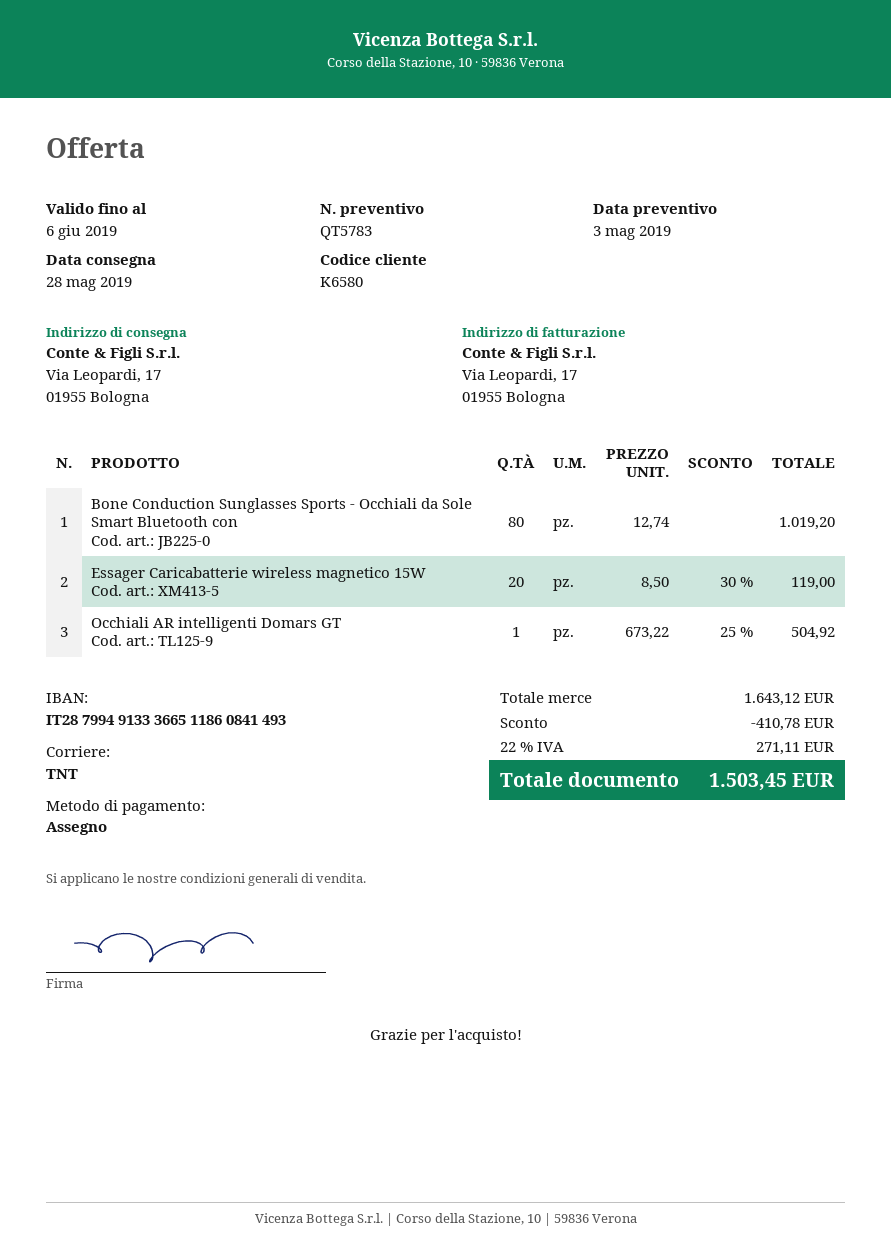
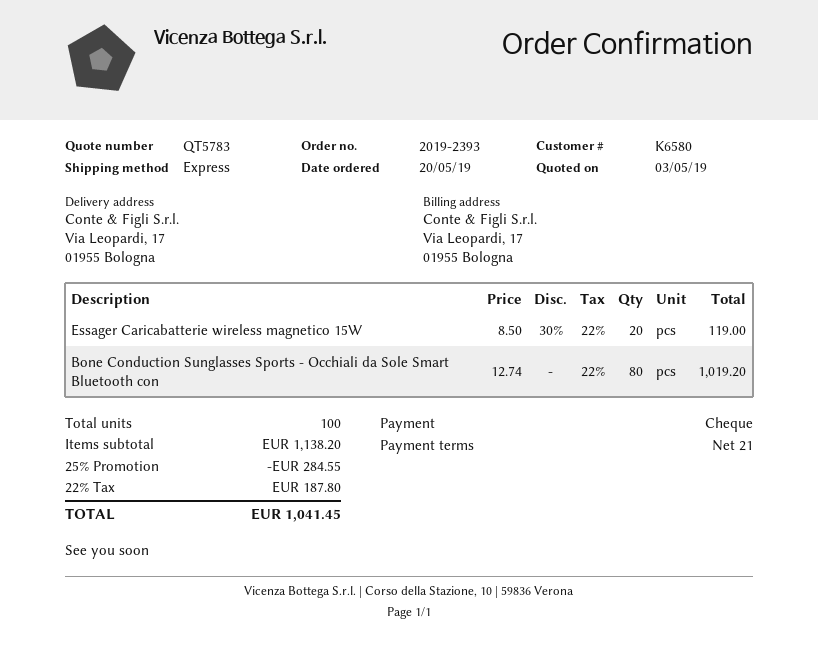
shipping method: TNT -> express
Occhiali AR intelligenti Domars GT: 1 x 673.22 - 25% = 504.92 -> none
subtotal: 1643.12 -> 1138.20
discount: 410.78 -> 284.55
tax: 22% = 271.11 -> 22% = 187.80
total: 1503.45 -> 1041.45

